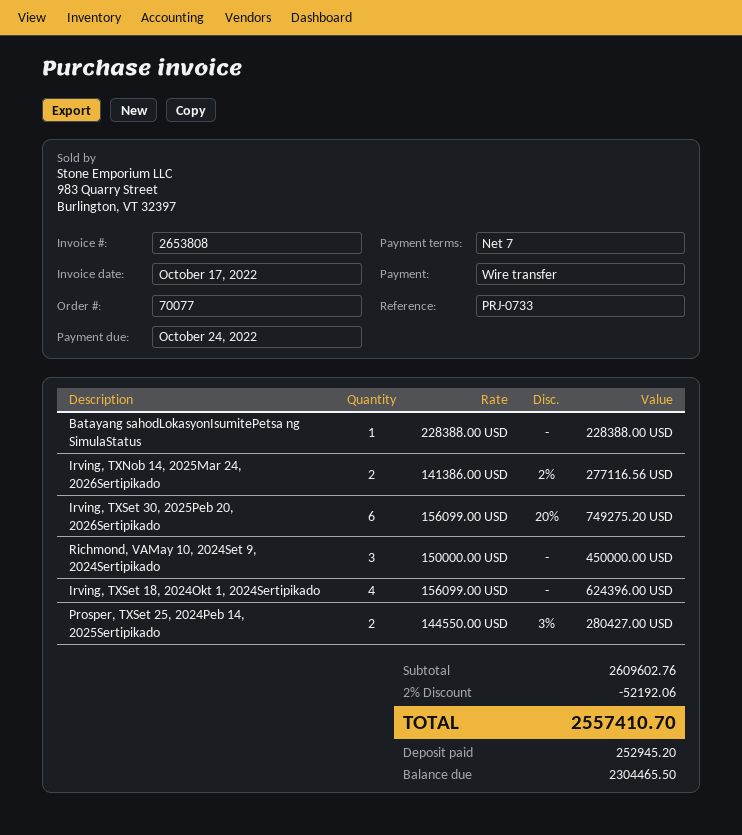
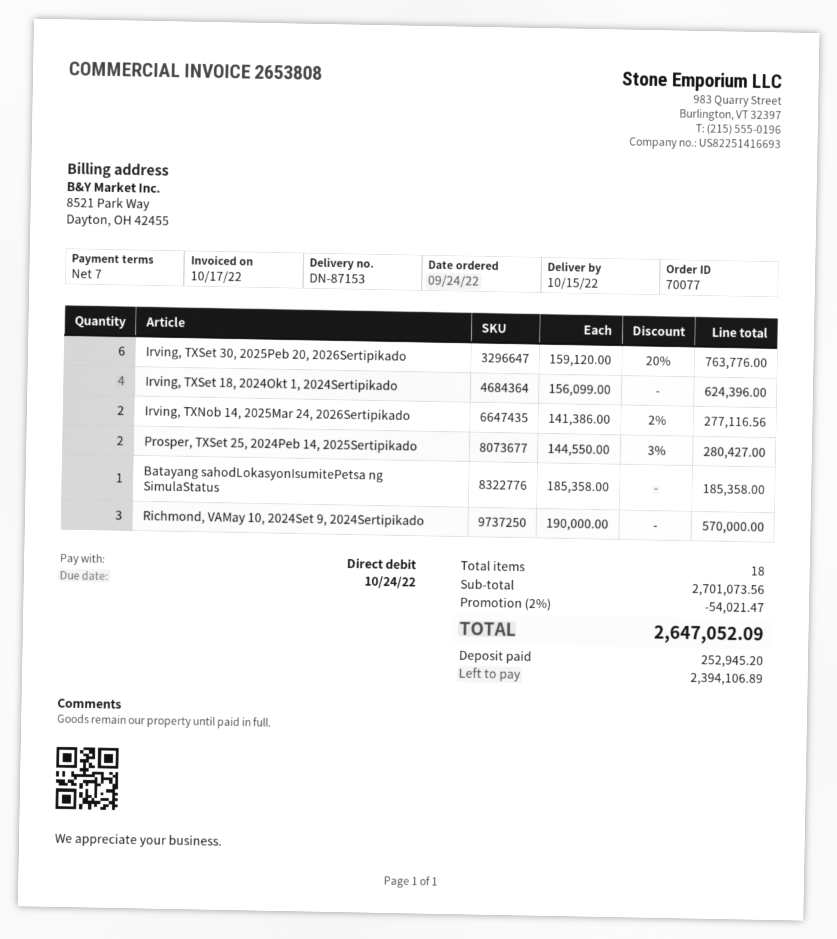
payment method: bank transfer -> direct debit
Batayang sahodLokasyonIsumitePetsa ng SimulaStatus: 1 x 228388.00 = 228388.00 -> 1 x 185358.00 = 185358.00
Irving, TXSet 30, 2025Peb 20, 2026Sertipikado: 6 x 156099.00 - 20% = 749275.20 -> 6 x 159120.00 - 20% = 763776.00
Richmond, VAMay 10, 2024Set 9, 2024Sertipikado: 3 x 150000.00 = 450000.00 -> 3 x 190000.00 = 570000.00
subtotal: 2609602.76 -> 2701073.56
discount: 2% = 52192.06 -> 2% = 54021.47
total: 2557410.70 -> 2647052.09
balance: 2304465.50 -> 2394106.89

